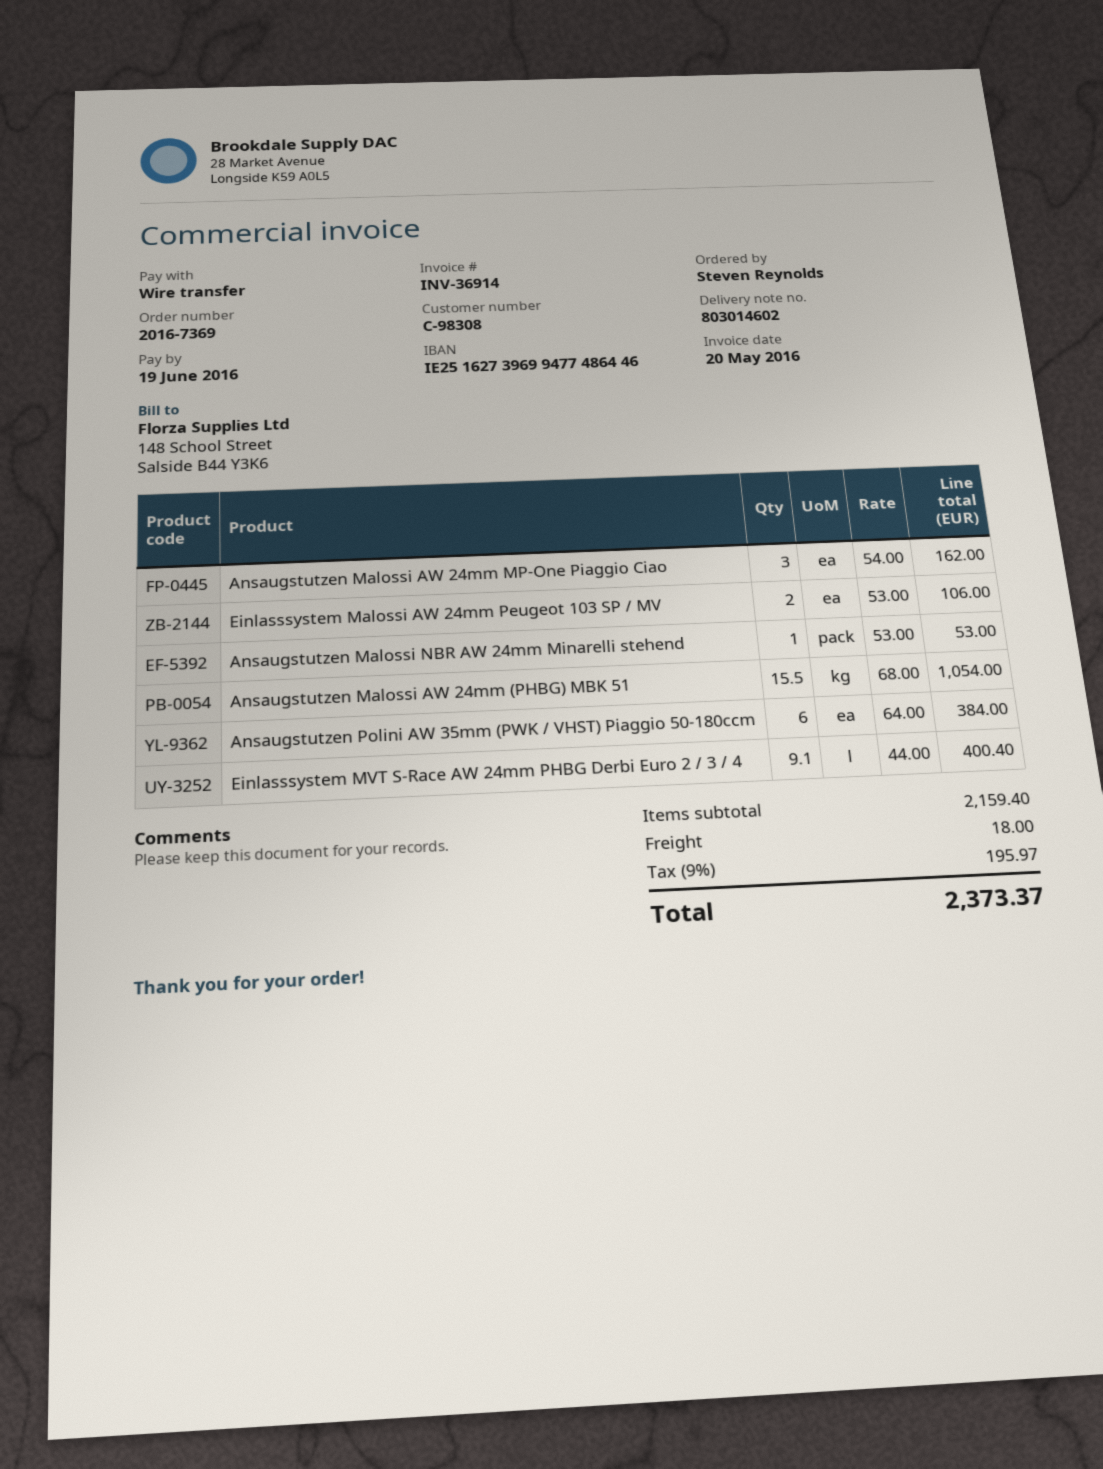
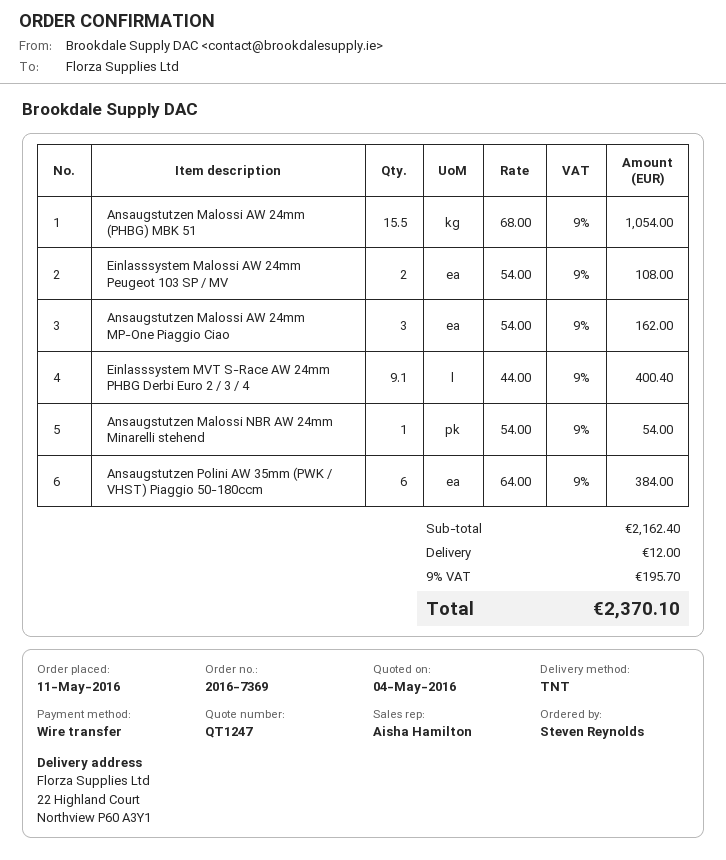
Einlasssystem Malossi AW 24mm Peugeot 103 SP / MV: 2 x 53.00 = 106.00 -> 2 x 54.00 = 108.00
Ansaugstutzen Malossi NBR AW 24mm Minarelli stehend: 1 x 53.00 = 53.00 -> 1 x 54.00 = 54.00
subtotal: 2159.40 -> 2162.40
shipping: 18.00 -> 12.00
tax: 9% = 195.97 -> 9% = 195.70
total: 2373.37 -> 2370.10

